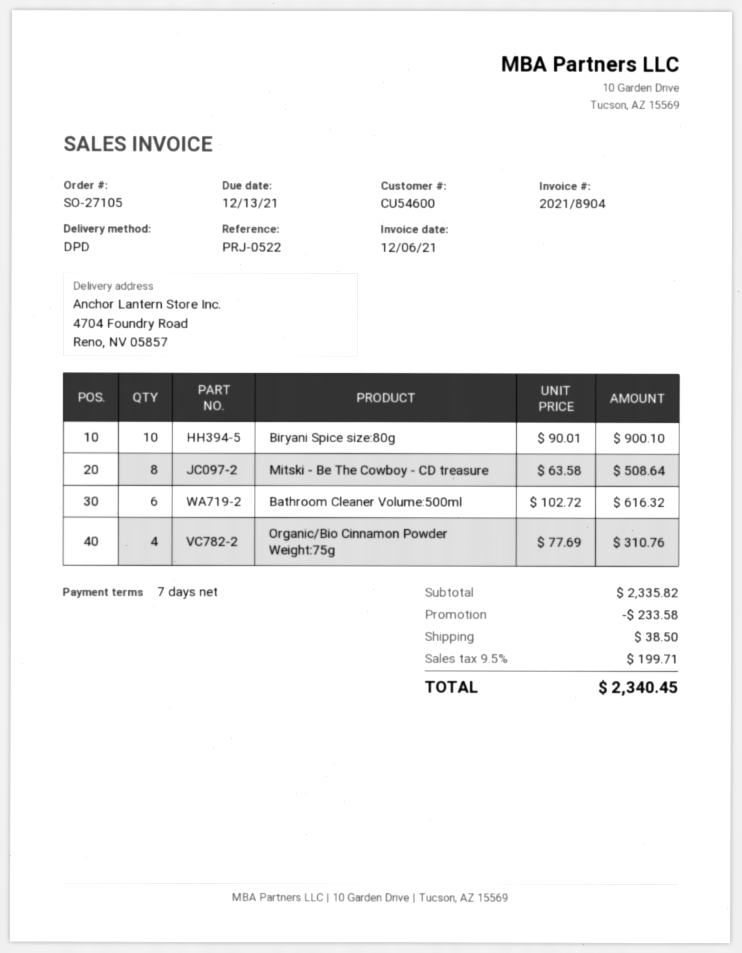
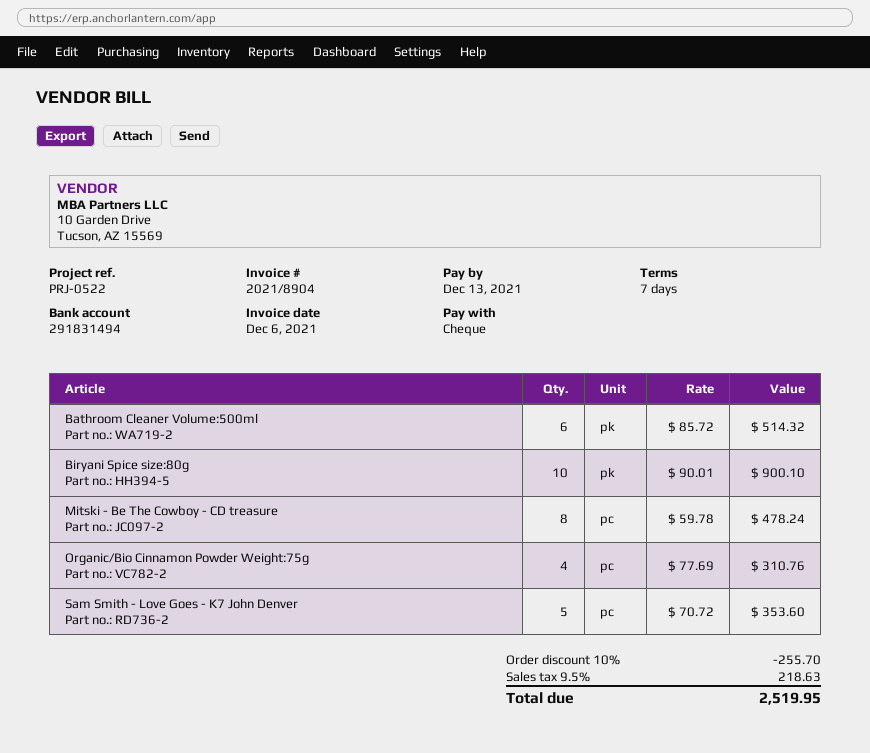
Mitski - Be The Cowboy - CD treasure: 8 x 63.58 = 508.64 -> 8 x 59.78 = 478.24
Bathroom Cleaner Volume:500ml: 6 x 102.72 = 616.32 -> 6 x 85.72 = 514.32
Sam Smith - Love Goes - K7 John Denver: none -> 5 x 70.72 = 353.60
discount: 233.58 -> 255.70
shipping: 38.50 -> none
tax: 9.5% = 199.71 -> 9.5% = 218.63
total: 2340.45 -> 2519.95

